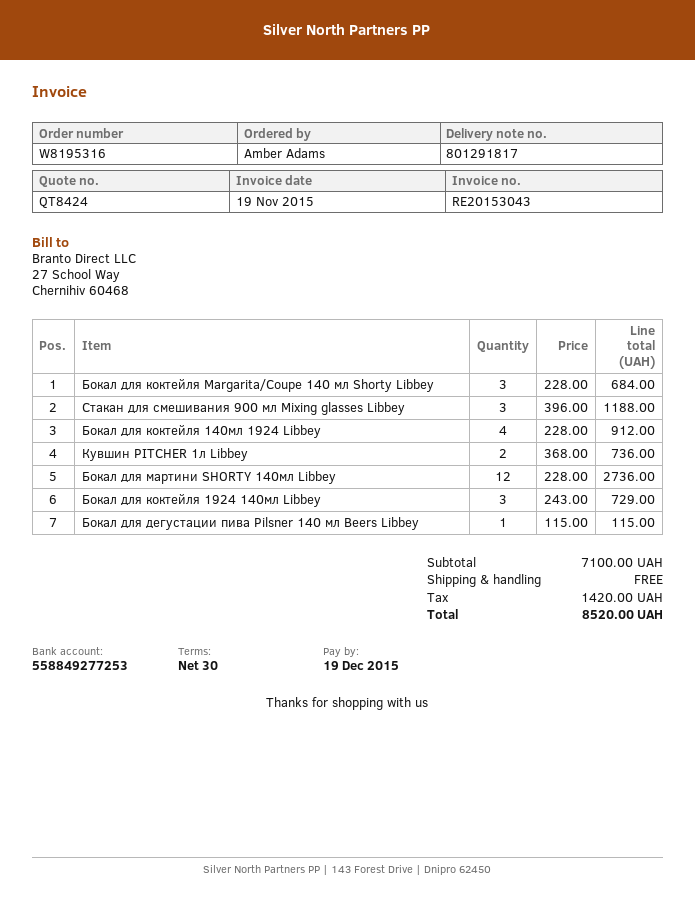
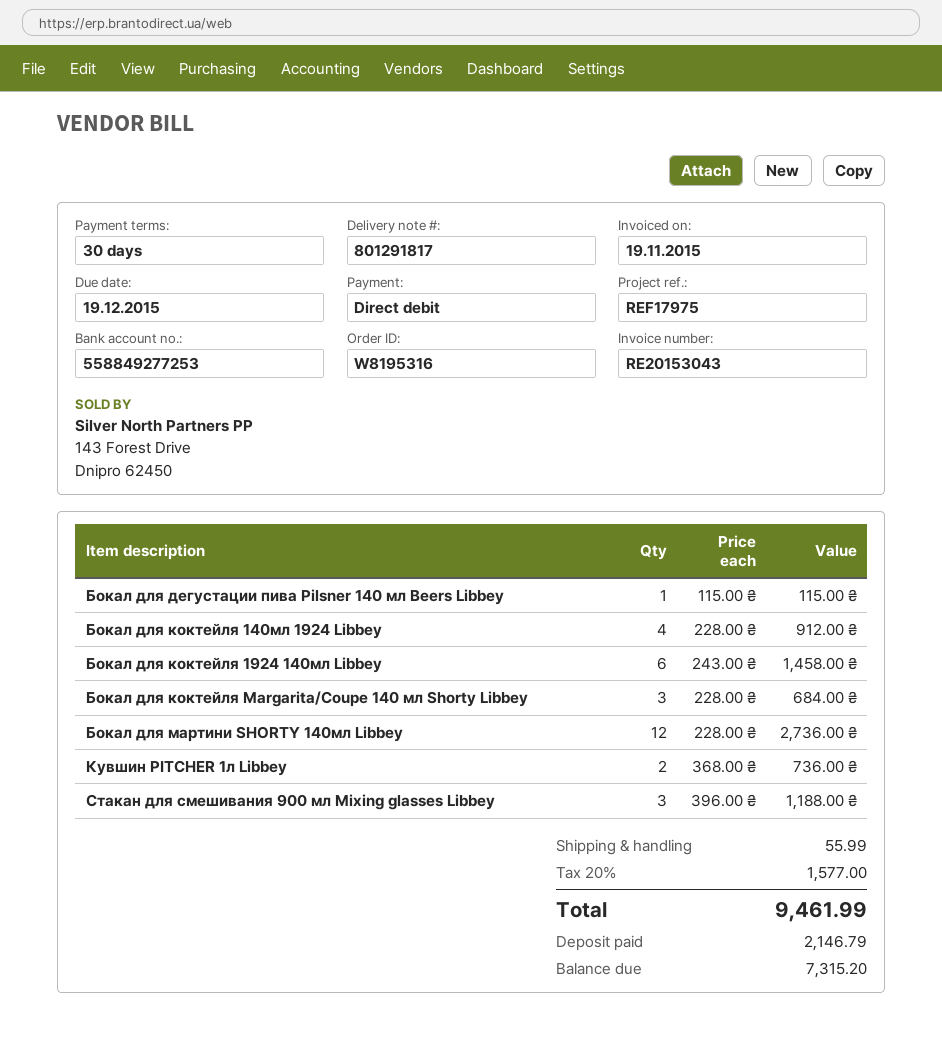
Бокал для коктейля 1924 140мл Libbey: 3 x 243.00 = 729.00 -> 6 x 243.00 = 1458.00
shipping: 0.00 -> 55.99
tax: 1420.00 -> 1577.00
total: 8520.00 -> 9461.99

